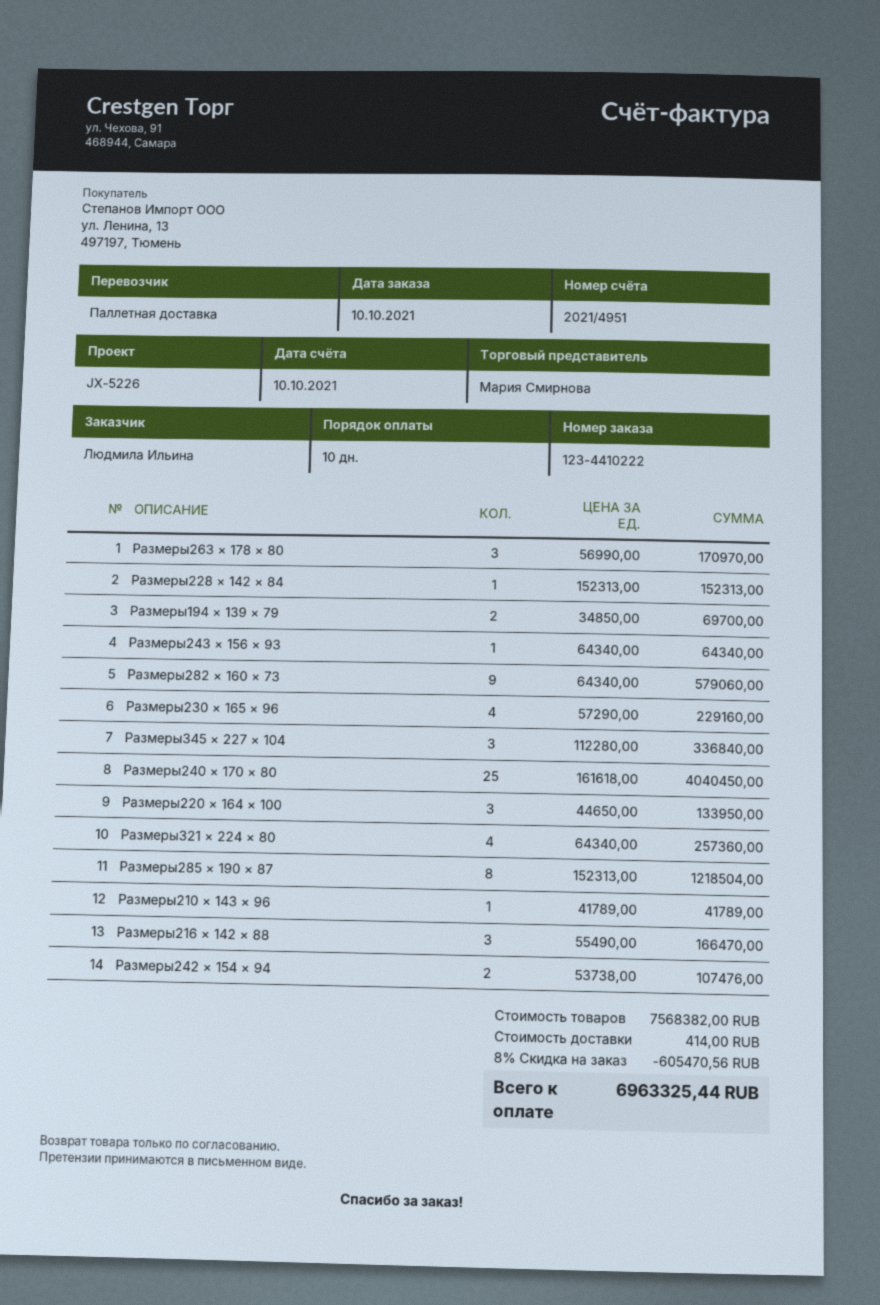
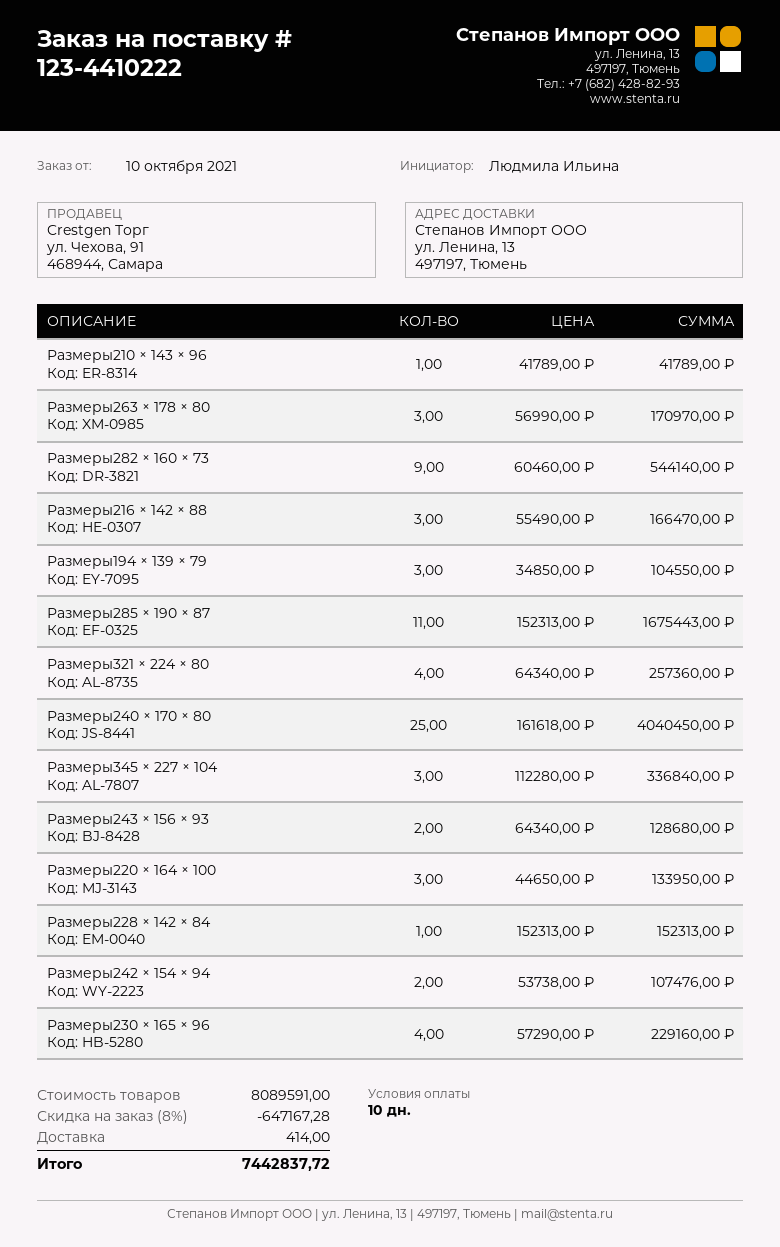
Размеры194 × 139 × 79: 2 x 34850.00 = 69700.00 -> 3 x 34850.00 = 104550.00
Размеры243 × 156 × 93: 1 x 64340.00 = 64340.00 -> 2 x 64340.00 = 128680.00
Размеры282 × 160 × 73: 9 x 64340.00 = 579060.00 -> 9 x 60460.00 = 544140.00
Размеры285 × 190 × 87: 8 x 152313.00 = 1218504.00 -> 11 x 152313.00 = 1675443.00
subtotal: 7568382.00 -> 8089591.00
discount: 8% = 605470.56 -> 8% = 647167.28
total: 6963325.44 -> 7442837.72

